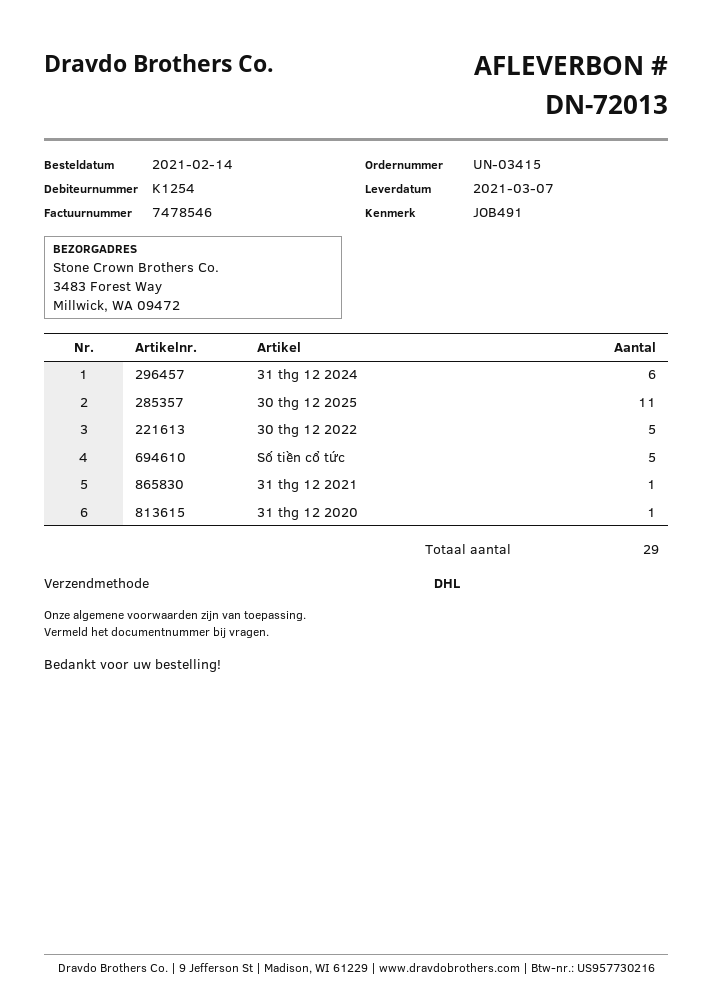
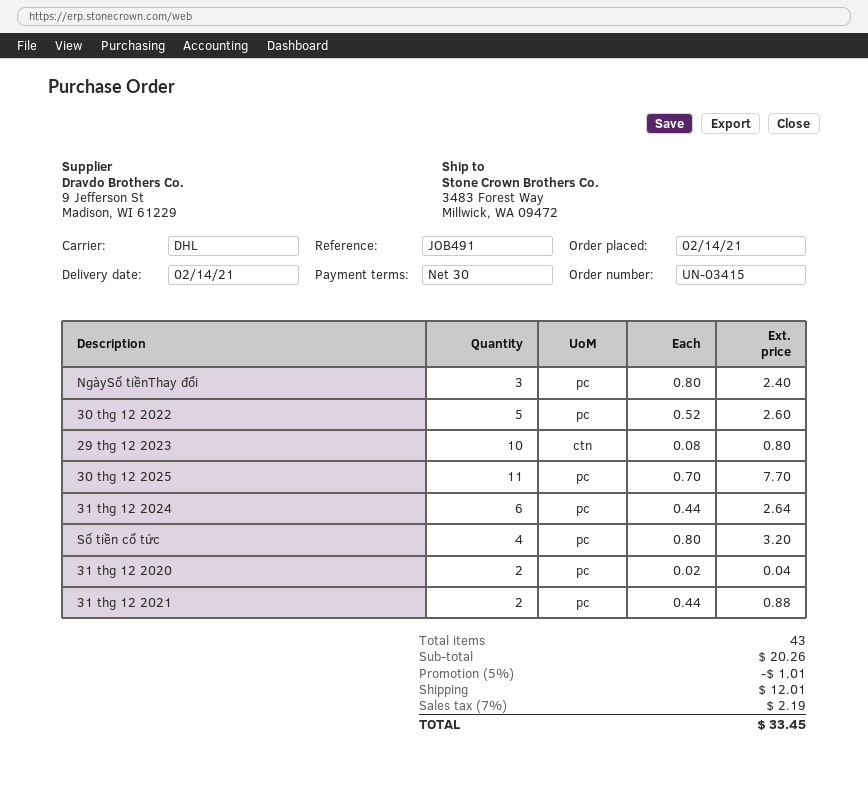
delivery date: 2021-03-07 -> 2021-02-14
Số tiền cổ tức: 5 -> 4
31 thg 12 2021: 1 -> 2
31 thg 12 2020: 1 -> 2
NgàySố tiềnThay đổi: none -> 3
29 thg 12 2023: none -> 10
total quantity: 29 -> 43

